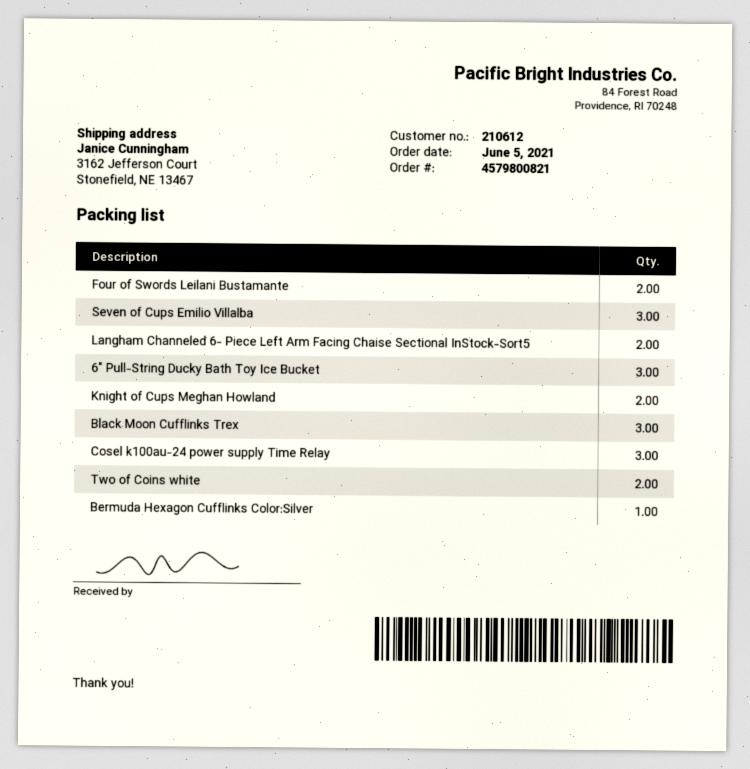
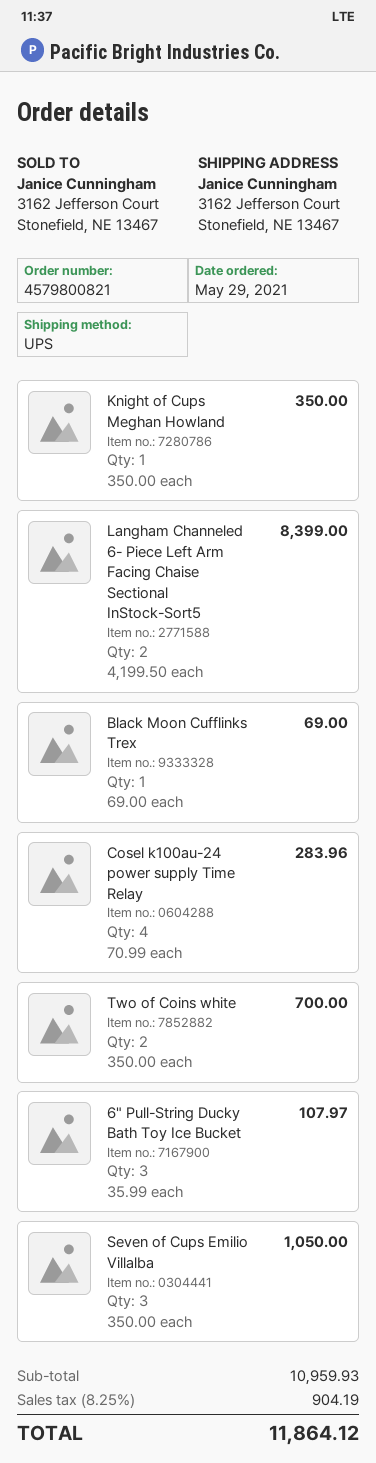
order date: 2021-06-05 -> 2021-05-29
Four of Swords Leilani Bustamante: 2 -> none
Knight of Cups Meghan Howland: 2 -> 1
Black Moon Cufflinks Trex: 3 -> 1
Cosel k100au-24 power supply Time Relay: 3 -> 4
Bermuda Hexagon Cufflinks Color:Silver: 1 -> none

